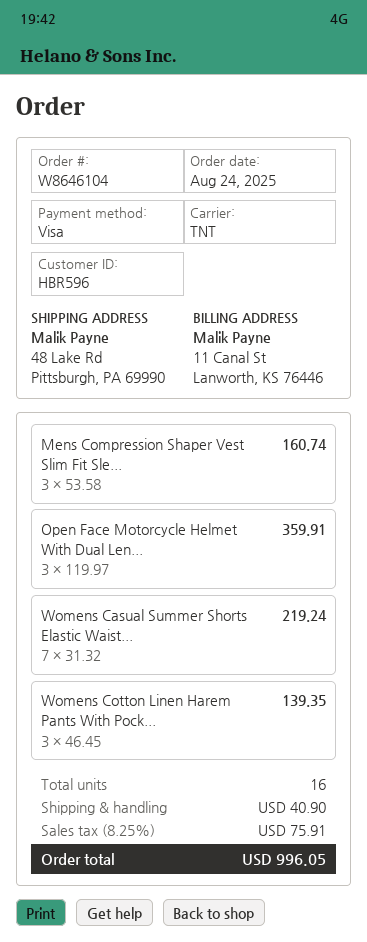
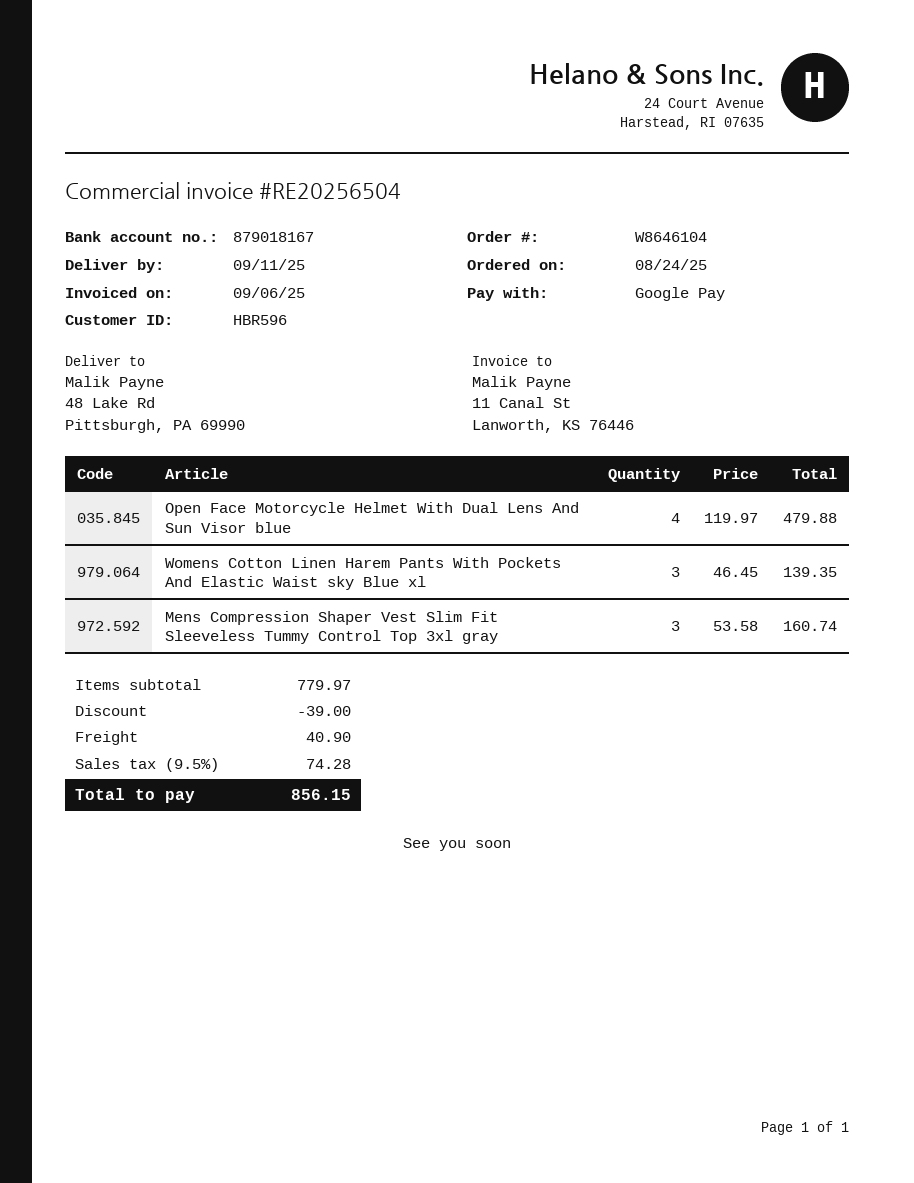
payment method: Visa -> Google Pay
Open Face Motorcycle Helmet With Dual Len...: 3 x 119.97 = 359.91 -> 4 x 119.97 = 479.88
Womens Casual Summer Shorts Elastic Waist...: 7 x 31.32 = 219.24 -> none
discount: none -> 39.00
tax: 8.25% = 75.91 -> 9.5% = 74.28
total: 996.05 -> 856.15

